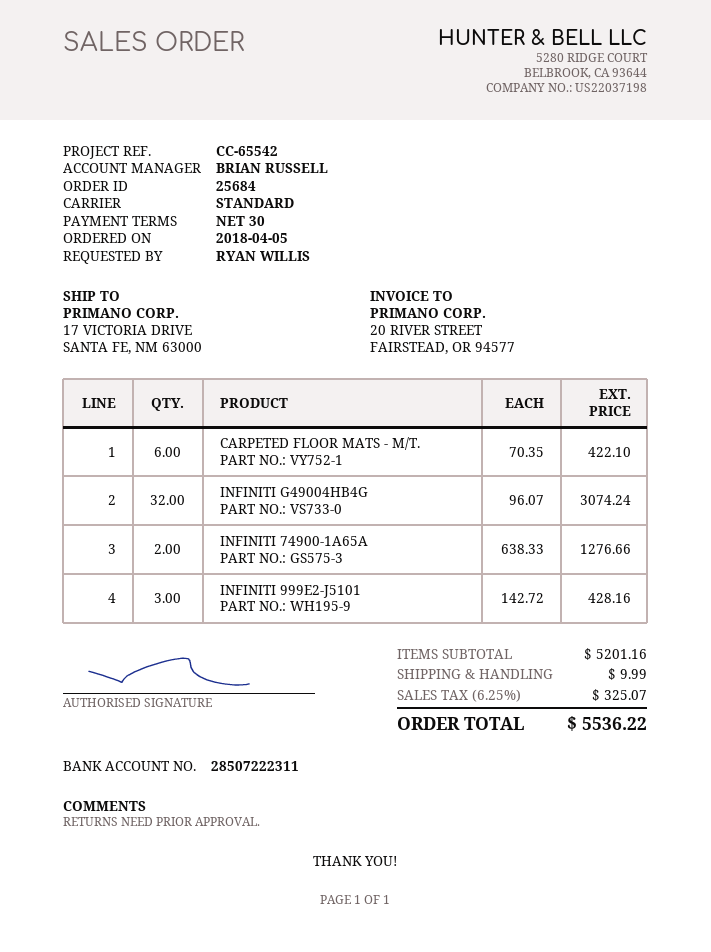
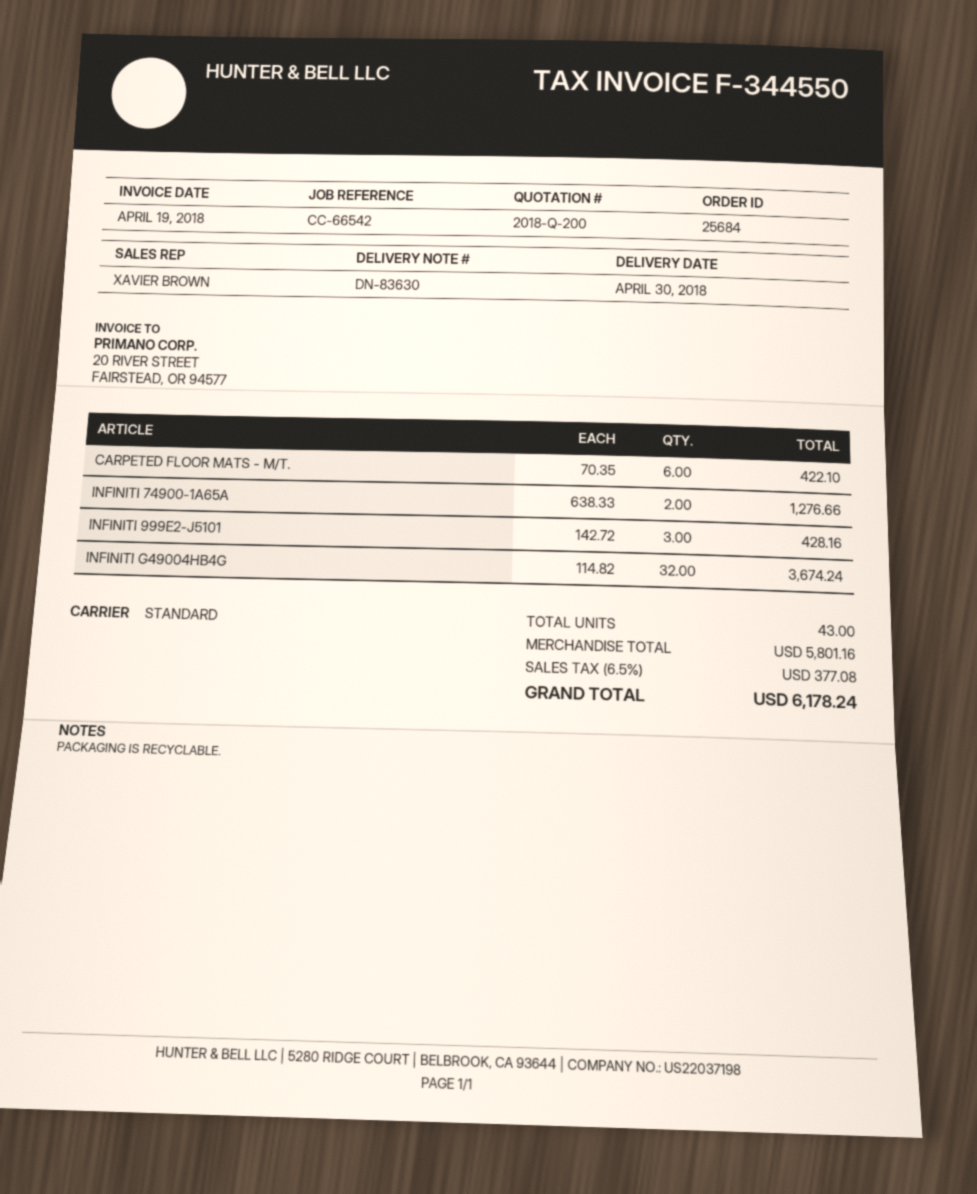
reference: CC-65542 -> CC-66542
sales rep: BRIAN RUSSELL -> XAVIER BROWN
INFINITI G49004HB4G: 32 x 96.07 = 3074.24 -> 32 x 114.82 = 3674.24
subtotal: 5201.16 -> 5801.16
shipping: 9.99 -> none
tax: 6.25% = 325.07 -> 6.5% = 377.08
total: 5536.22 -> 6178.24

